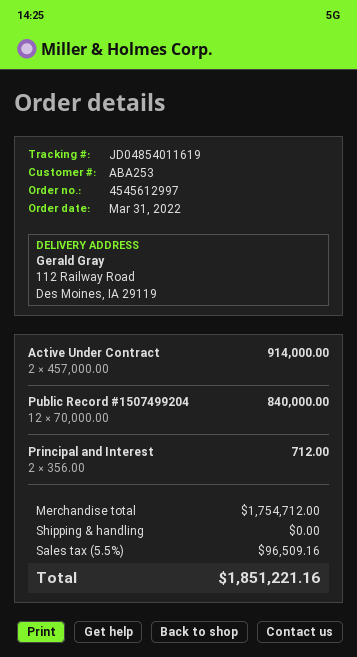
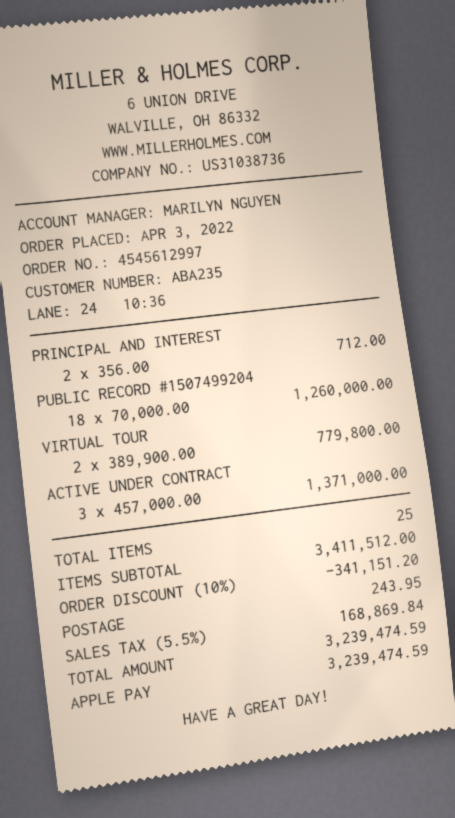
order date: 2022-03-31 -> 2022-04-03
customer number: ABA253 -> ABA235
Active Under Contract: 2 x 457000.00 = 914000.00 -> 3 x 457000.00 = 1371000.00
Public Record #1507499204: 12 x 70000.00 = 840000.00 -> 18 x 70000.00 = 1260000.00
VIRTUAL TOUR: none -> 2 x 389900.00 = 779800.00
subtotal: 1754712.00 -> 3411512.00
discount: none -> 10% = 341151.20
shipping: 0.00 -> 243.95
tax: 5.5% = 96509.16 -> 5.5% = 168869.84
total: 1851221.16 -> 3239474.59

